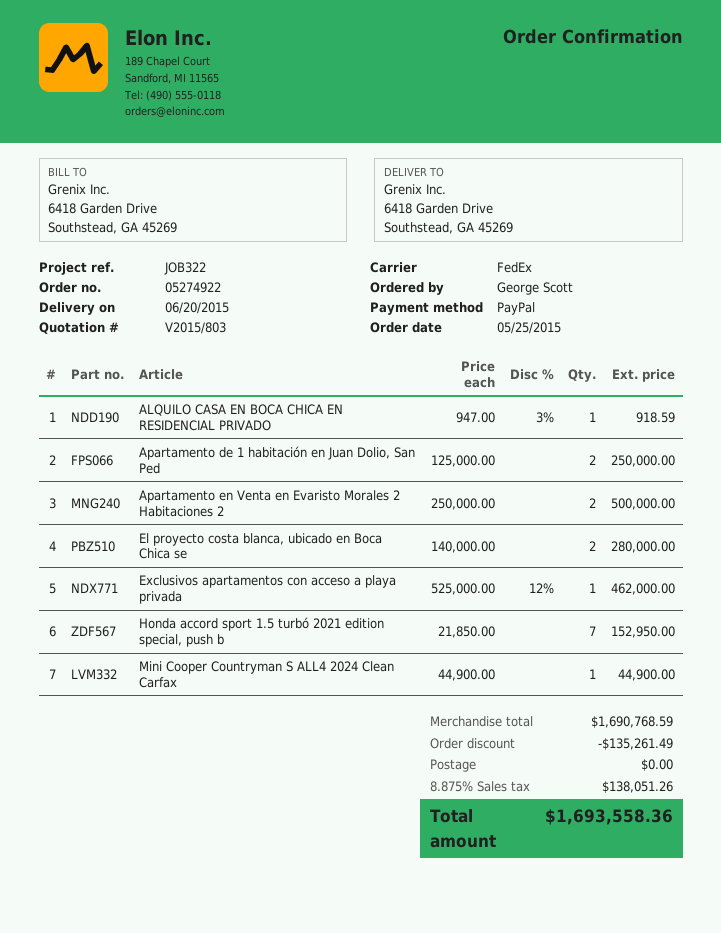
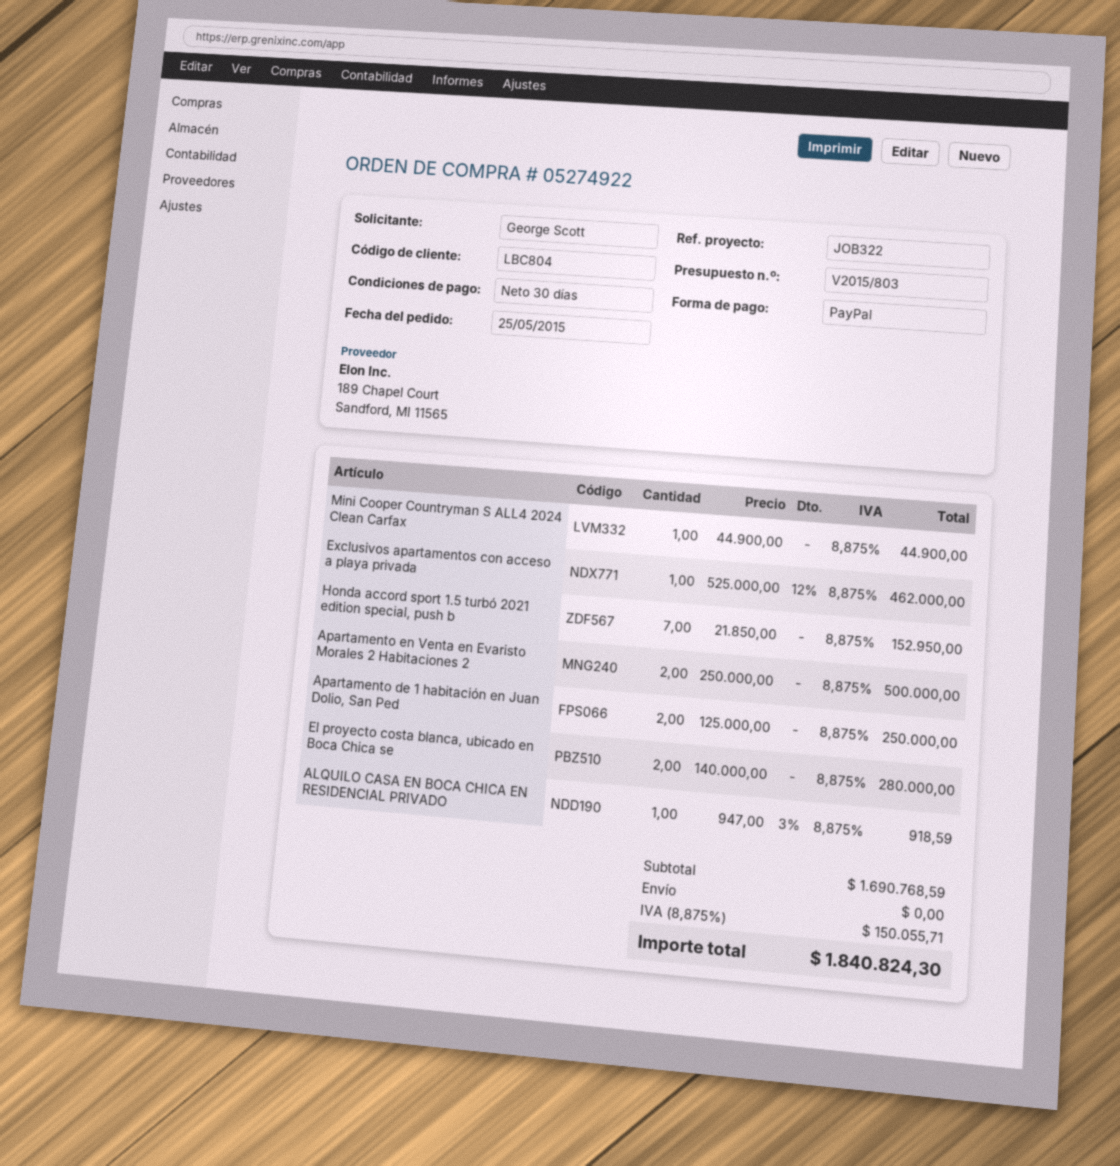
discount: 135261.49 -> none
tax: 8.875% = 138051.26 -> 8.875% = 150055.71
total: 1693558.36 -> 1840824.30

